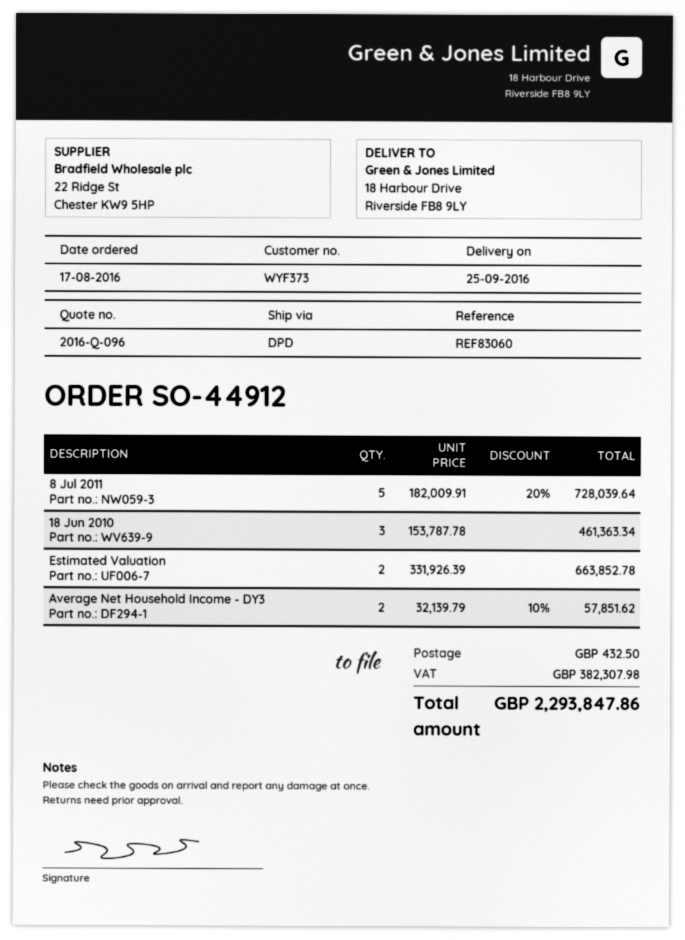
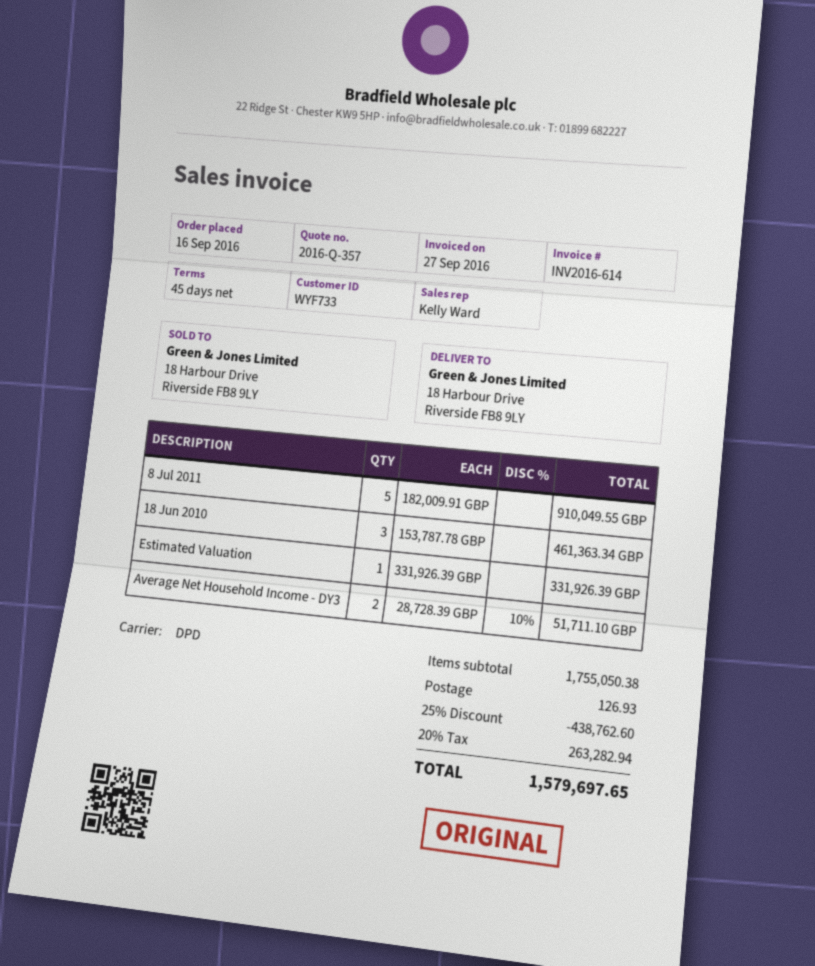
quote number: 2016-Q-096 -> 2016-Q-357
order date: 2016-08-17 -> 2016-09-16
customer number: WYF373 -> WYF733
8 Jul 2011: 5 x 182009.91 - 20% = 728039.64 -> 5 x 182009.91 = 910049.55
Estimated Valuation: 2 x 331926.39 = 663852.78 -> 1 x 331926.39 = 331926.39
Average Net Household Income - DY3: 2 x 32139.79 - 10% = 57851.62 -> 2 x 28728.39 - 10% = 51711.10
discount: none -> 25% = 438762.60
shipping: 432.50 -> 126.93
tax: 382307.98 -> 263282.94
total: 2293847.86 -> 1579697.65

